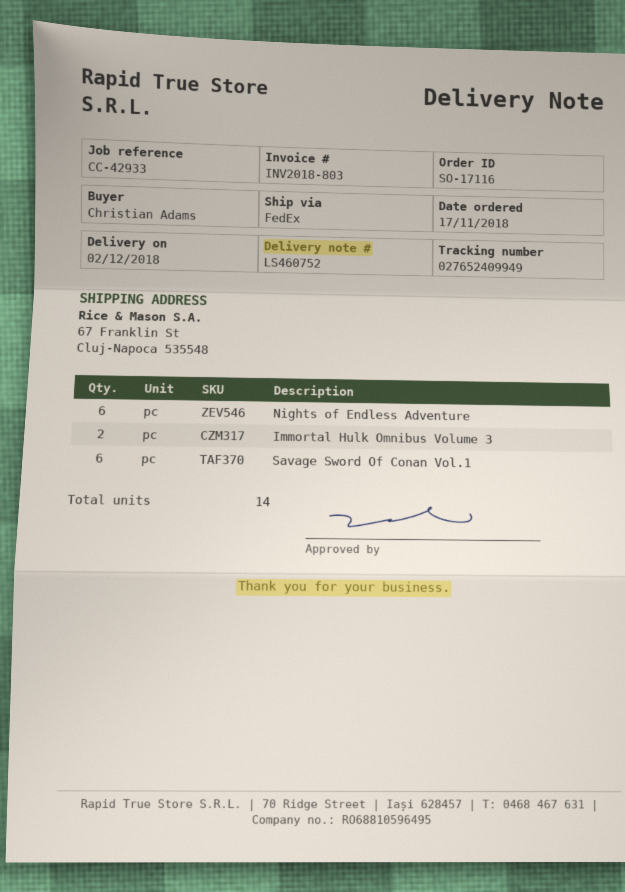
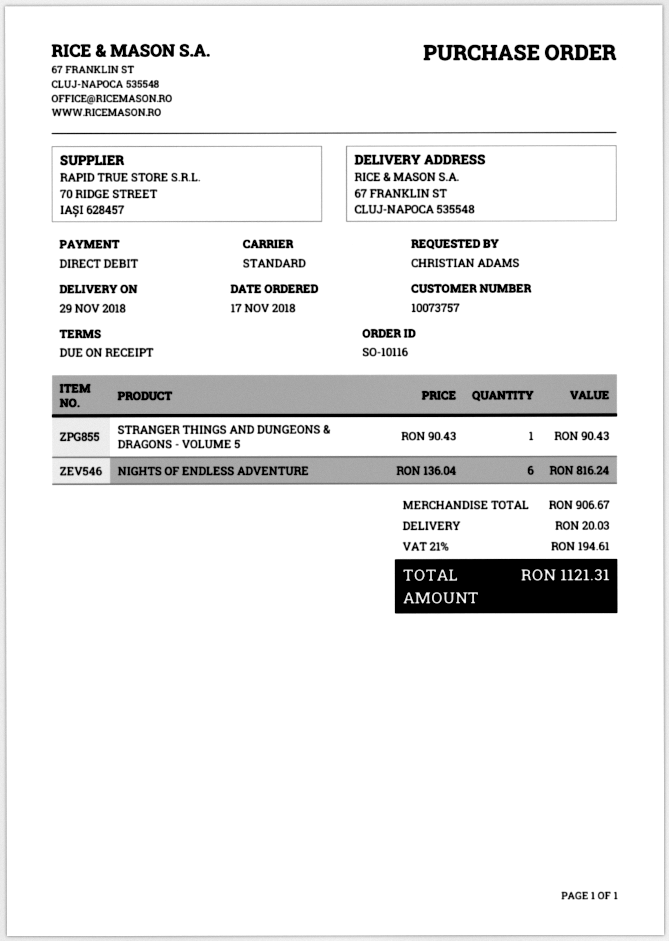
order number: SO-17116 -> SO-10116
delivery date: 2018-12-02 -> 2018-11-29
shipping method: FedEx -> standard
Immortal Hulk Omnibus Volume 3: 2 -> none
Savage Sword Of Conan Vol.1: 6 -> none
STRANGER THINGS AND DUNGEONS & DRAGONS - VOLUME 5: none -> 1

